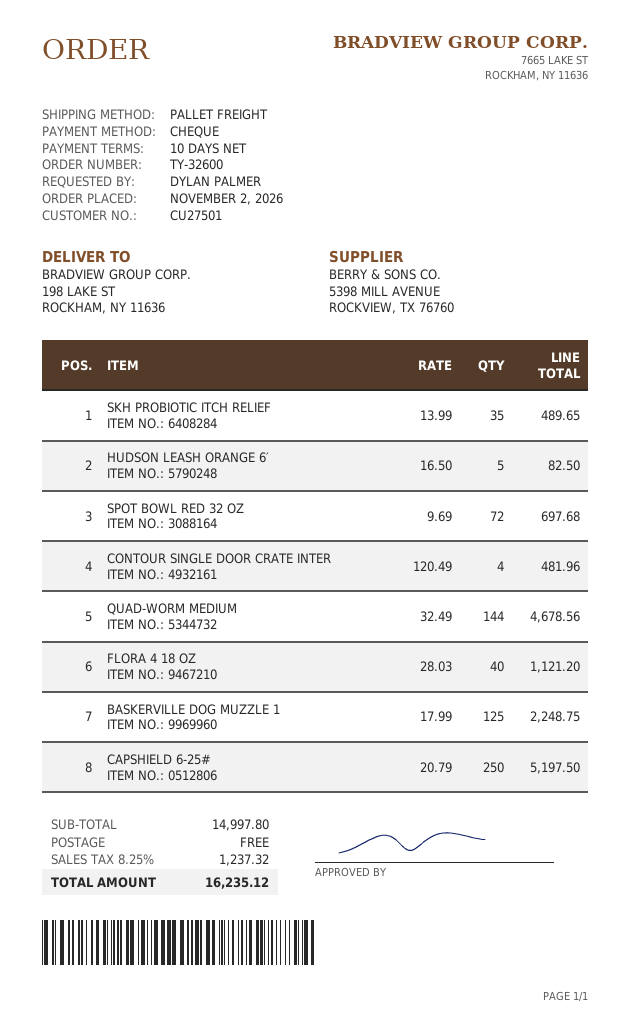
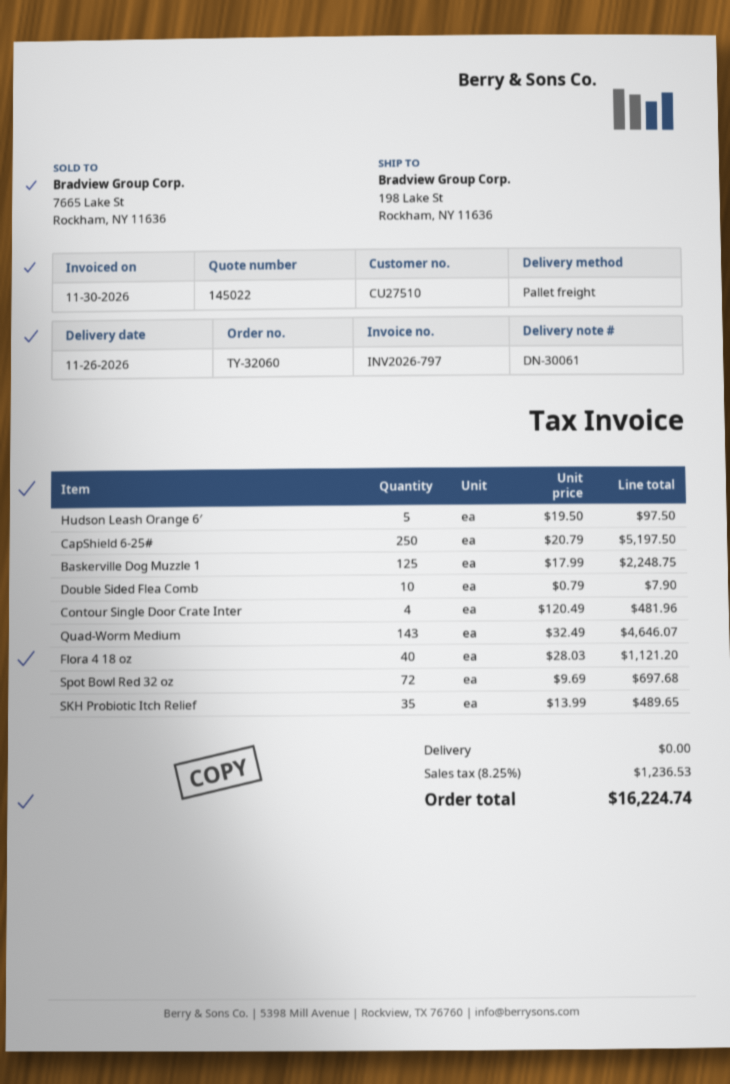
order number: TY-32600 -> TY-32060
customer number: CU27501 -> CU27510
HUDSON LEASH ORANGE 6′: 5 x 16.50 = 82.50 -> 5 x 19.50 = 97.50
QUAD-WORM MEDIUM: 144 x 32.49 = 4678.56 -> 143 x 32.49 = 4646.07
Double Sided Flea Comb: none -> 10 x 0.79 = 7.90
tax: 8.25% = 1237.32 -> 8.25% = 1236.53
total: 16235.12 -> 16224.74

